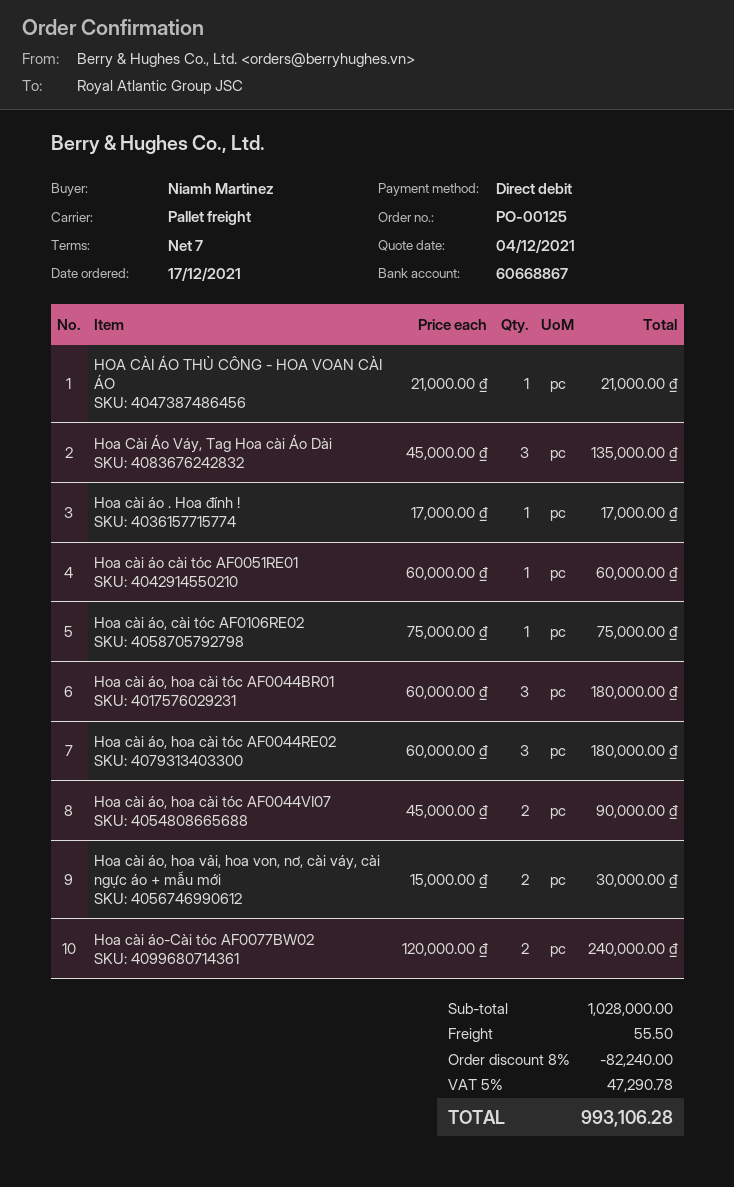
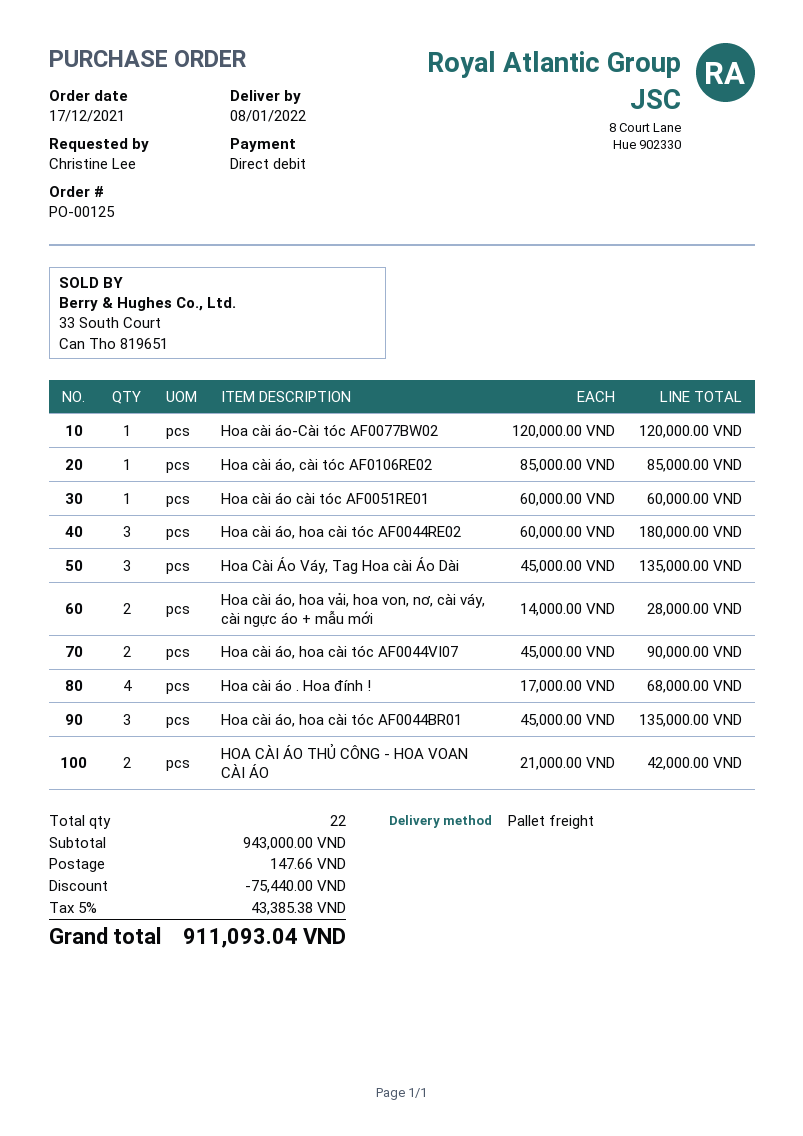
ordered by: Niamh Martinez -> Christine Lee
HOA CÀI ÁO THỦ CÔNG - HOA VOAN CÀI ÁO: 1 x 21000.00 = 21000.00 -> 2 x 21000.00 = 42000.00
Hoa cài áo . Hoa đính !: 1 x 17000.00 = 17000.00 -> 4 x 17000.00 = 68000.00
Hoa cài áo, cài tóc AF0106RE02: 1 x 75000.00 = 75000.00 -> 1 x 85000.00 = 85000.00
Hoa cài áo, hoa cài tóc AF0044BR01: 3 x 60000.00 = 180000.00 -> 3 x 45000.00 = 135000.00
Hoa cài áo, hoa vải, hoa von, nơ, cài váy, cài ngực áo + mẫu mới: 2 x 15000.00 = 30000.00 -> 2 x 14000.00 = 28000.00
Hoa cài áo-Cài tóc AF0077BW02: 2 x 120000.00 = 240000.00 -> 1 x 120000.00 = 120000.00
subtotal: 1028000.00 -> 943000.00
discount: 82240.00 -> 75440.00
shipping: 55.50 -> 147.66
tax: 5% = 47290.78 -> 5% = 43385.38
total: 993106.28 -> 911093.04

